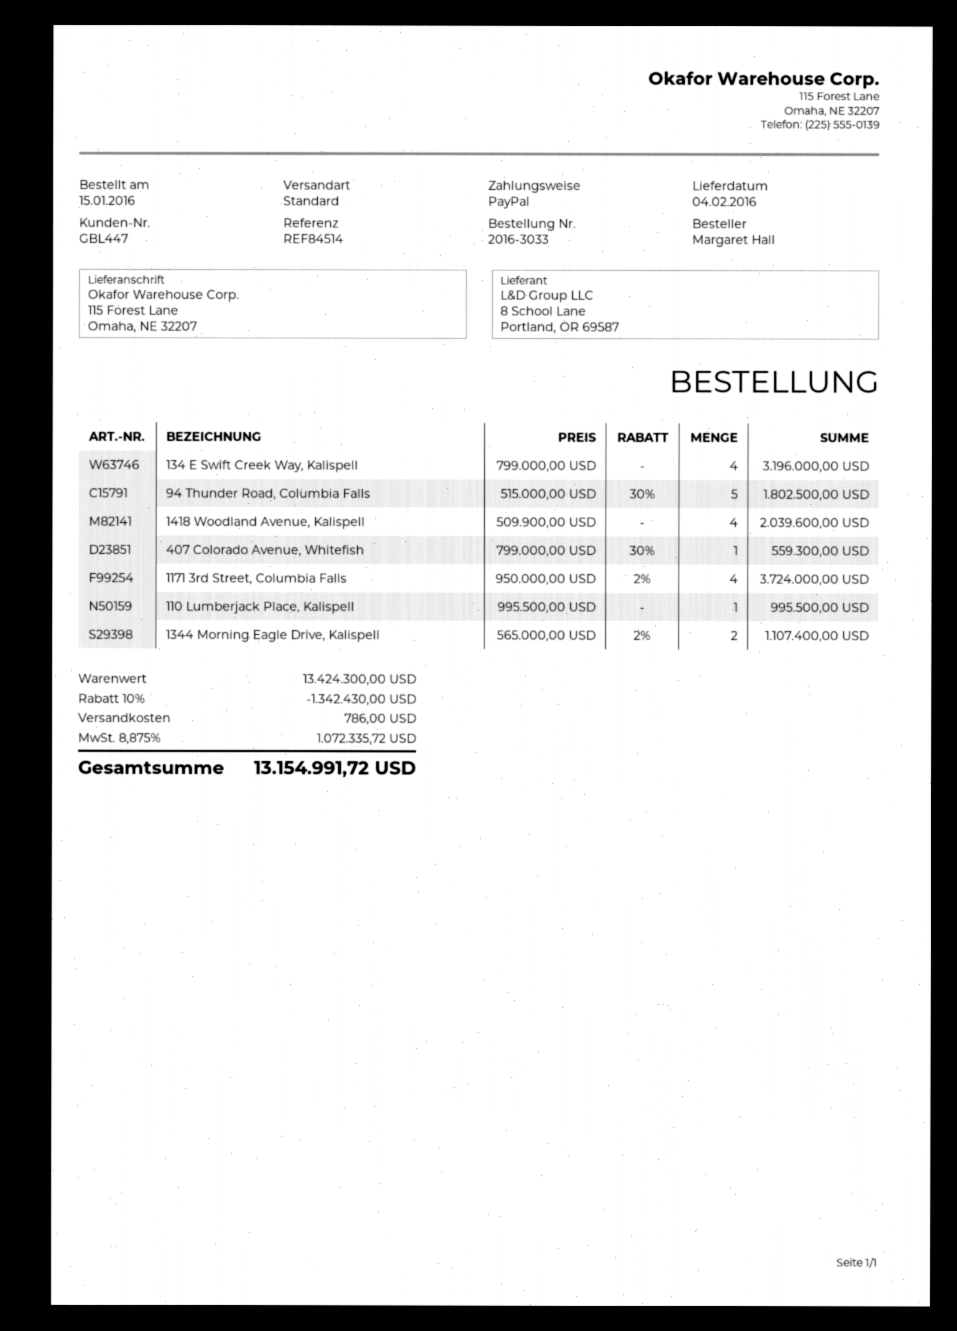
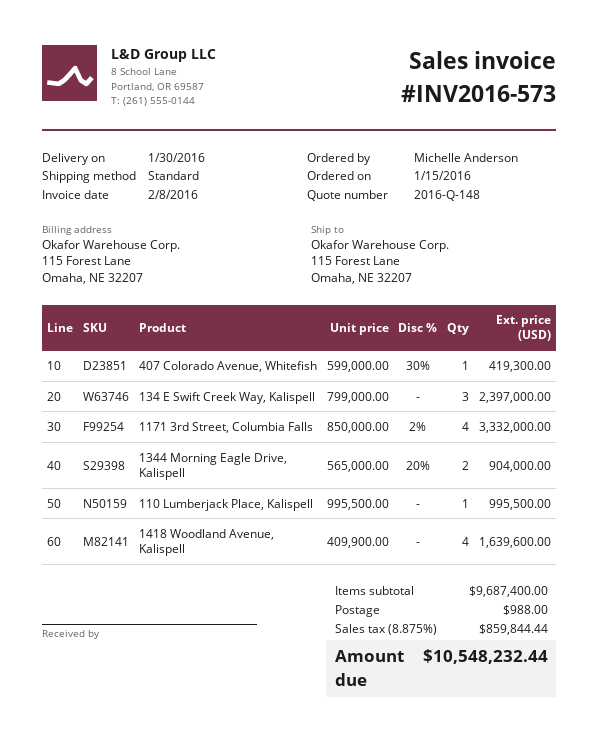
delivery date: 2016-02-04 -> 2016-01-30
ordered by: Margaret Hall -> Michelle Anderson
134 E Swift Creek Way, Kalispell: 4 x 799000.00 = 3196000.00 -> 3 x 799000.00 = 2397000.00
94 Thunder Road, Columbia Falls: 5 x 515000.00 - 30% = 1802500.00 -> none
1418 Woodland Avenue, Kalispell: 4 x 509900.00 = 2039600.00 -> 4 x 409900.00 = 1639600.00
407 Colorado Avenue, Whitefish: 1 x 799000.00 - 30% = 559300.00 -> 1 x 599000.00 - 30% = 419300.00
1171 3rd Street, Columbia Falls: 4 x 950000.00 - 2% = 3724000.00 -> 4 x 850000.00 - 2% = 3332000.00
1344 Morning Eagle Drive, Kalispell: 2 x 565000.00 - 2% = 1107400.00 -> 2 x 565000.00 - 20% = 904000.00
subtotal: 13424300.00 -> 9687400.00
discount: 10% = 1342430.00 -> none
shipping: 786.00 -> 988.00
tax: 8.875% = 1072335.72 -> 8.875% = 859844.44
total: 13154991.72 -> 10548232.44

